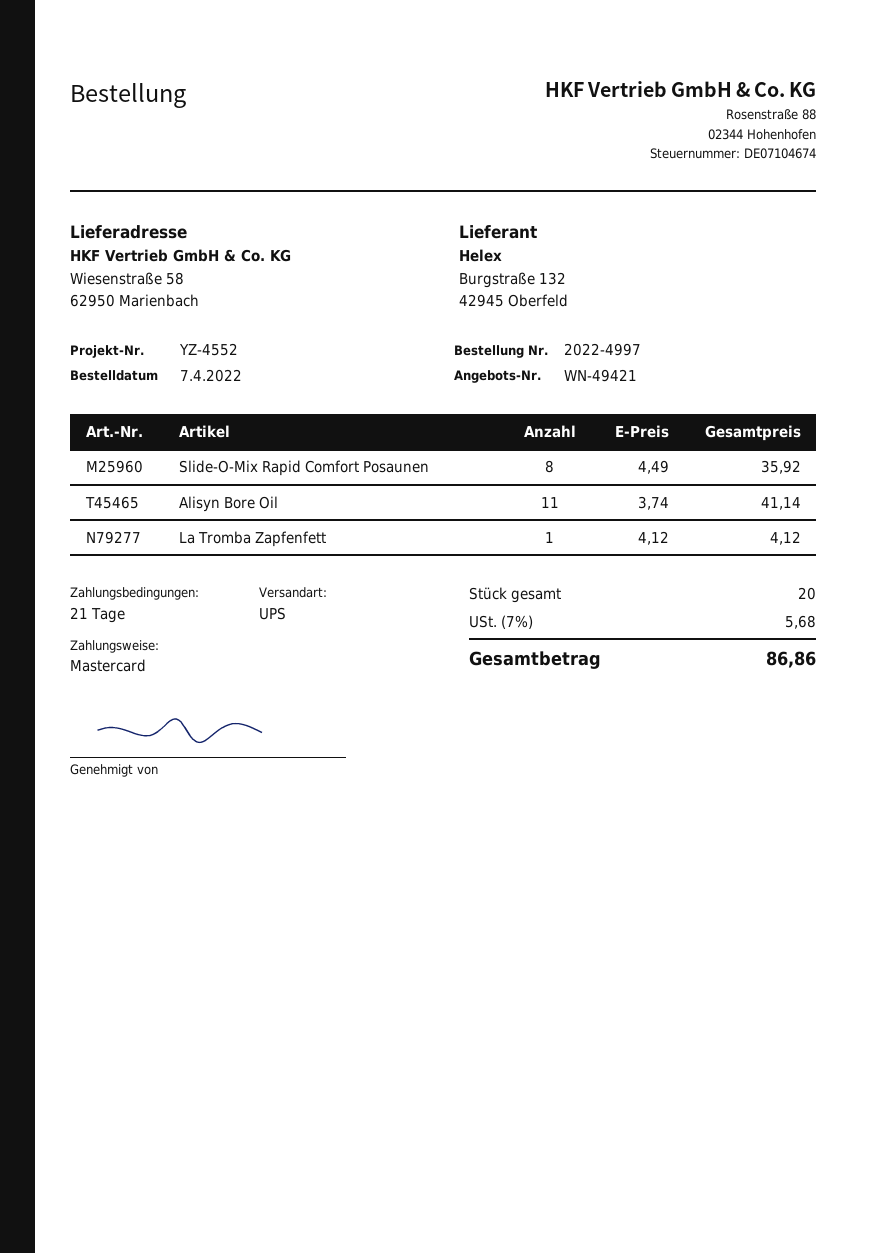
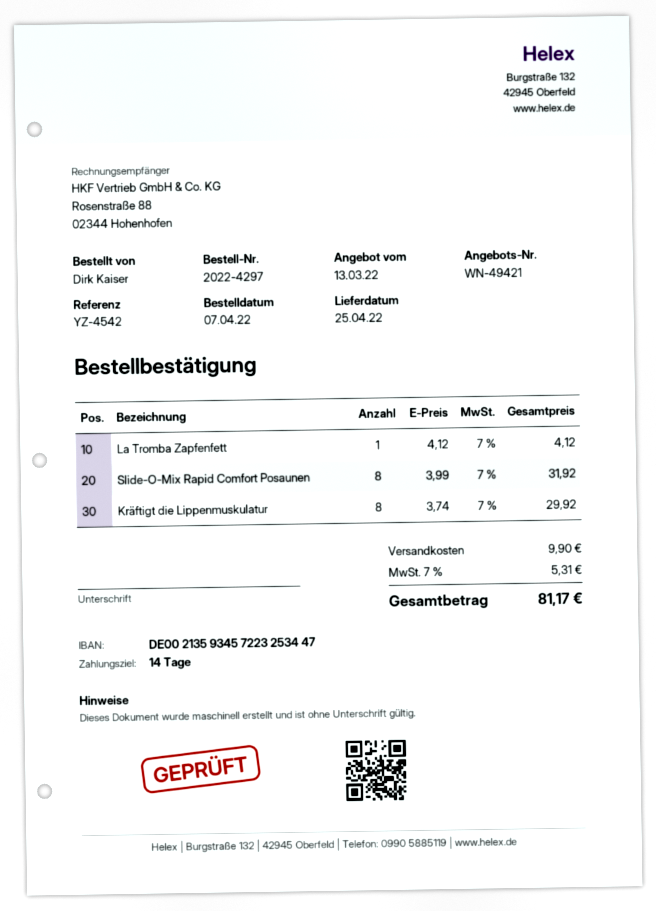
order number: 2022-4997 -> 2022-4297
payment terms: 21 days -> 14 days
reference: YZ-4552 -> YZ-4542
Slide-O-Mix Rapid Comfort Posaunen: 8 x 4.49 = 35.92 -> 8 x 3.99 = 31.92
Alisyn Bore Oil: 11 x 3.74 = 41.14 -> none
Kräftigt die Lippenmuskulatur: none -> 8 x 3.74 = 29.92
shipping: none -> 9.90
tax: 7% = 5.68 -> 7% = 5.31
total: 86.86 -> 81.17

